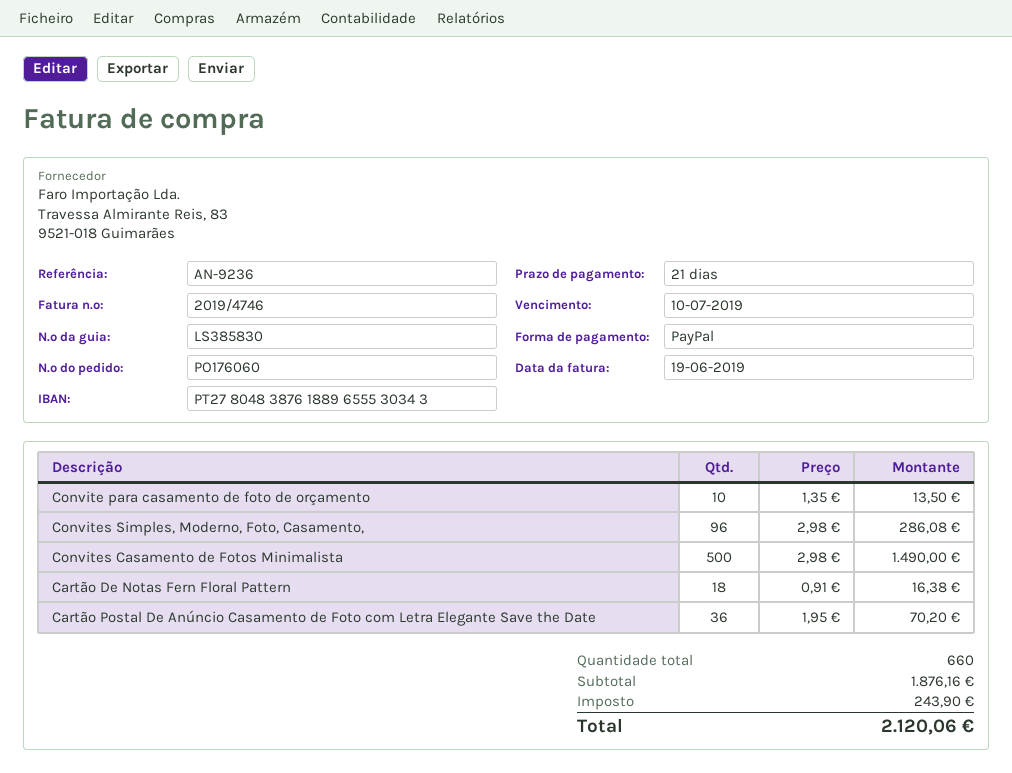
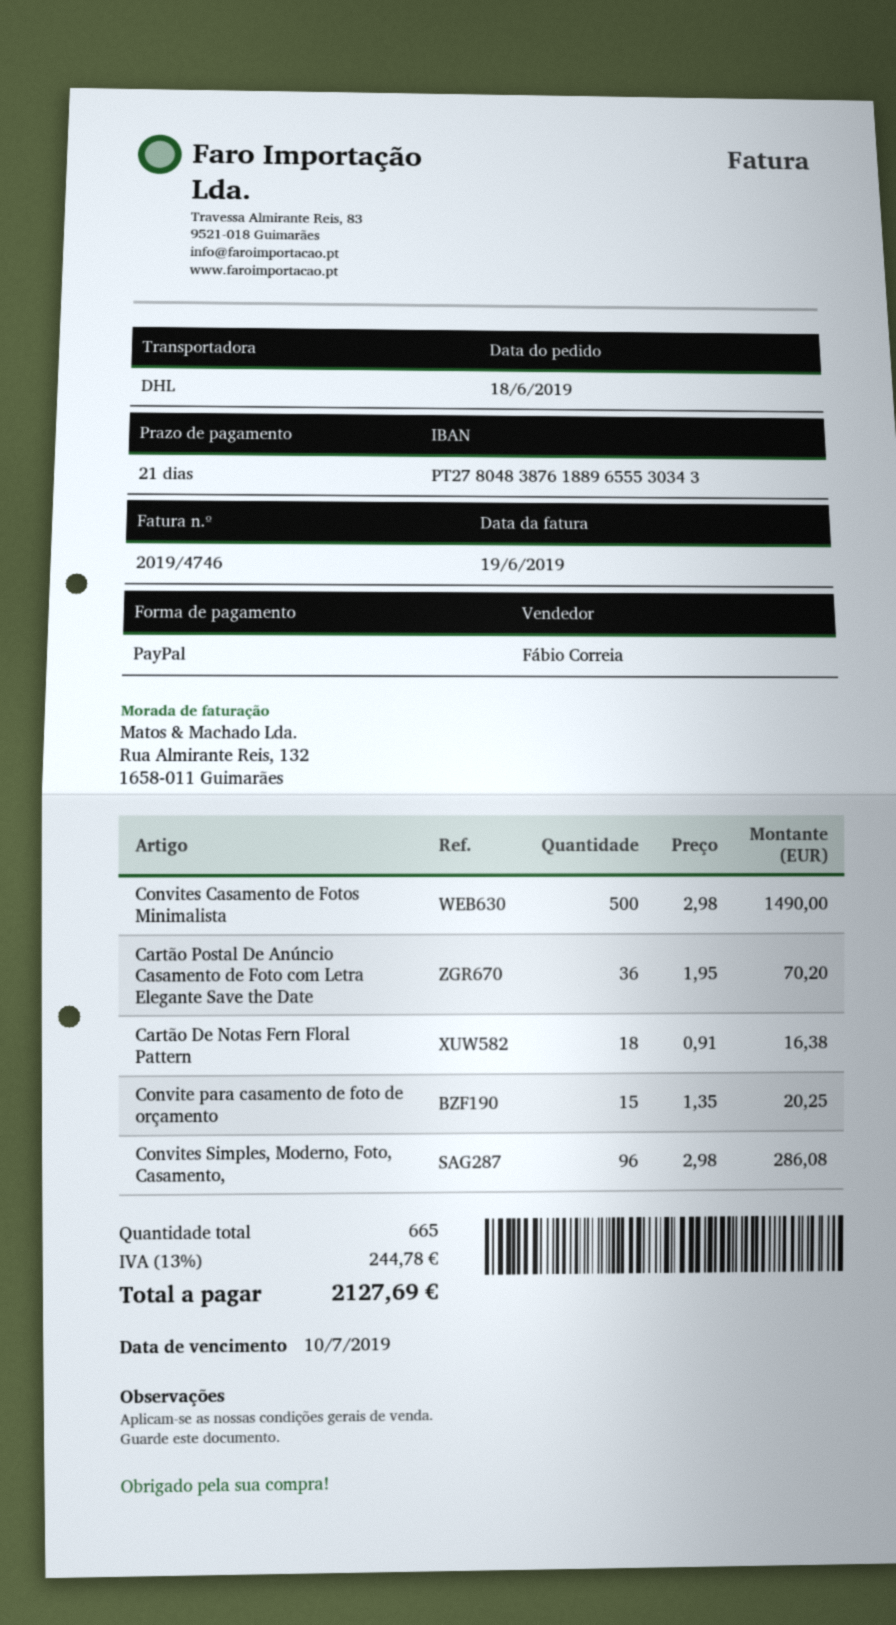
Convite para casamento de foto de orçamento: 10 x 1.35 = 13.50 -> 15 x 1.35 = 20.25
total quantity: 660 -> 665
tax: 243.90 -> 244.78
total: 2120.06 -> 2127.69

